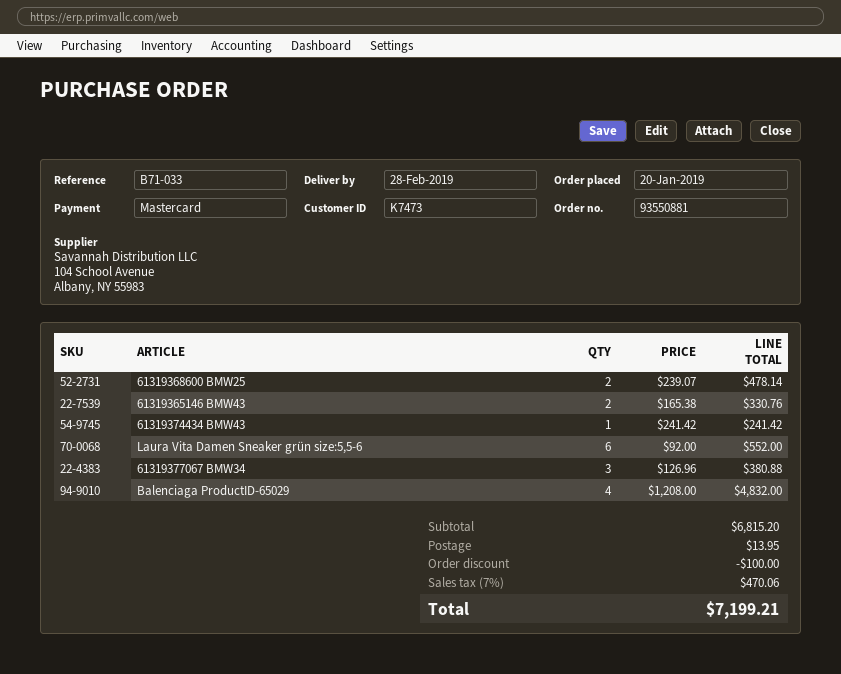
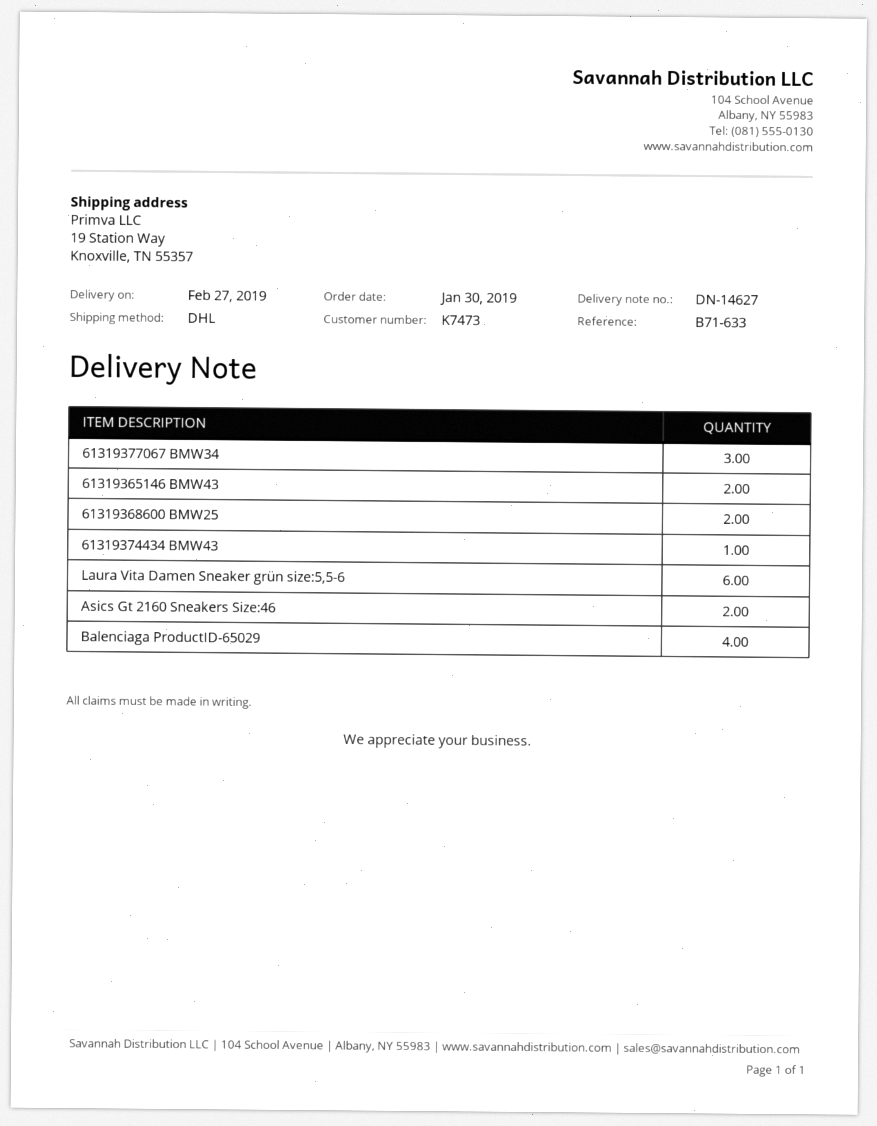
order date: 2019-01-20 -> 2019-01-30
delivery date: 2019-02-28 -> 2019-02-27
reference: B71-033 -> B71-633
Asics Gt 2160 Sneakers Size:46: none -> 2

